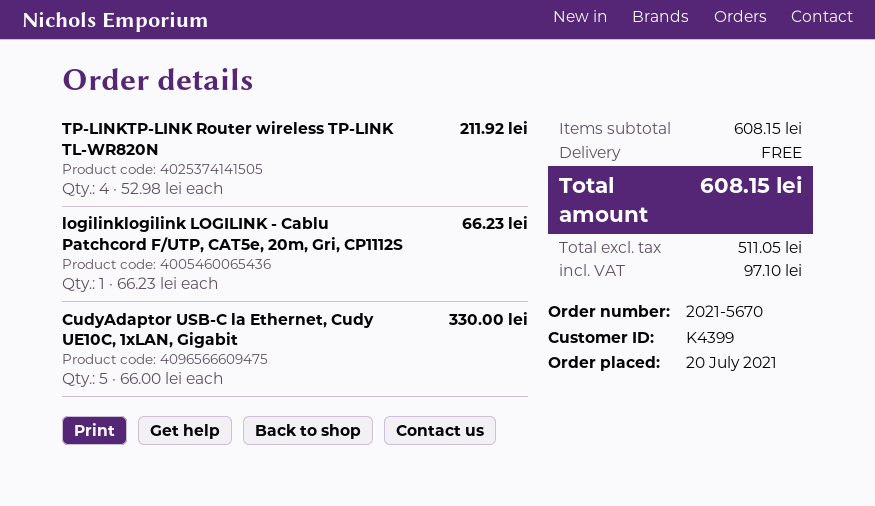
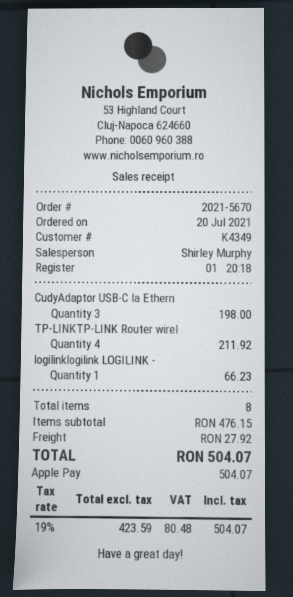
customer number: K4399 -> K4349
CudyAdaptor USB-C la Ethernet, Cudy UE10C, 1xLAN, Gigabit: 5 for 330.00 -> 3 for 198.00
subtotal: 608.15 -> 476.15
shipping: 0.00 -> 27.92
net: 511.05 -> 423.59
tax: 97.10 -> 80.48
total: 608.15 -> 504.07

